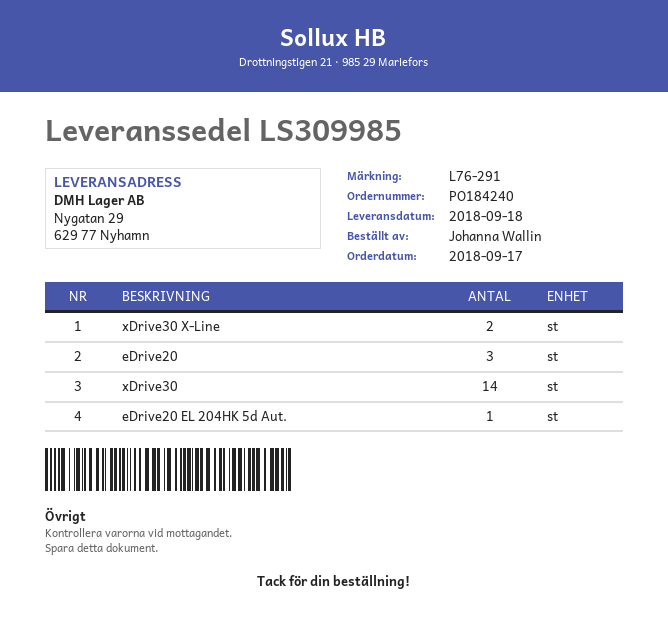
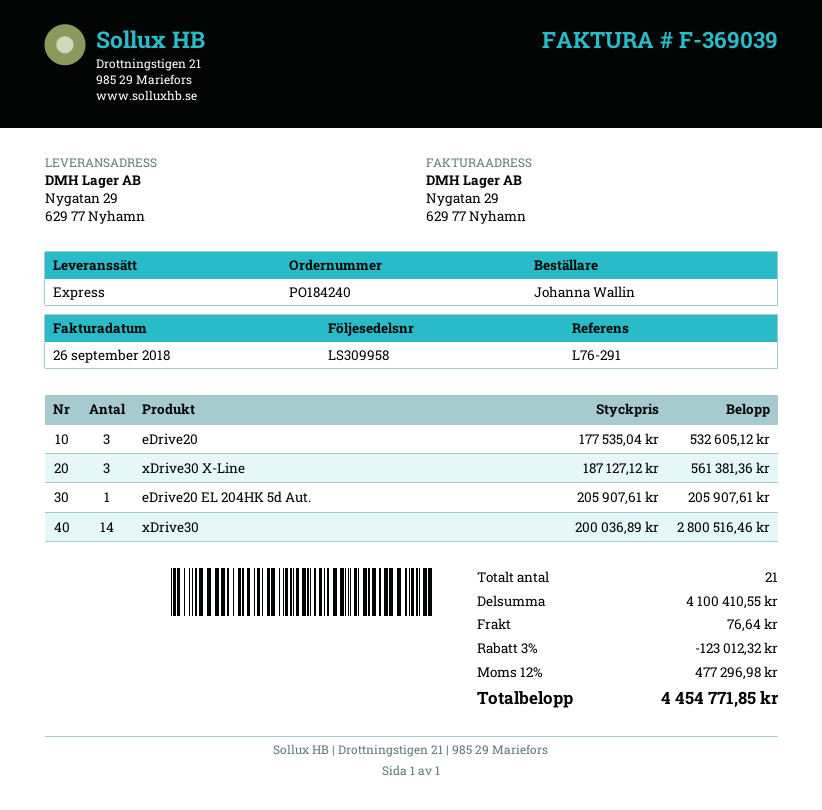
delivery note number: LS309985 -> LS309958
xDrive30 X-Line: 2 -> 3

